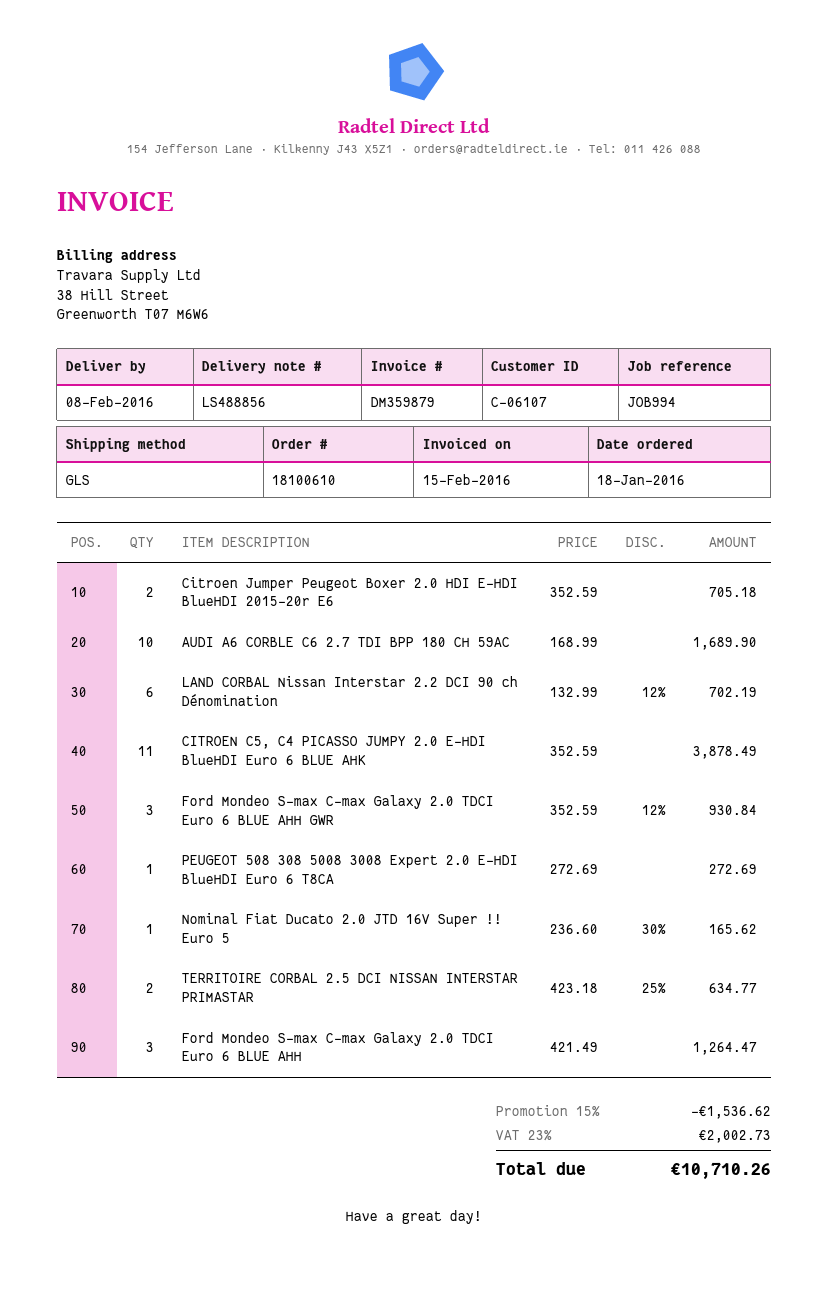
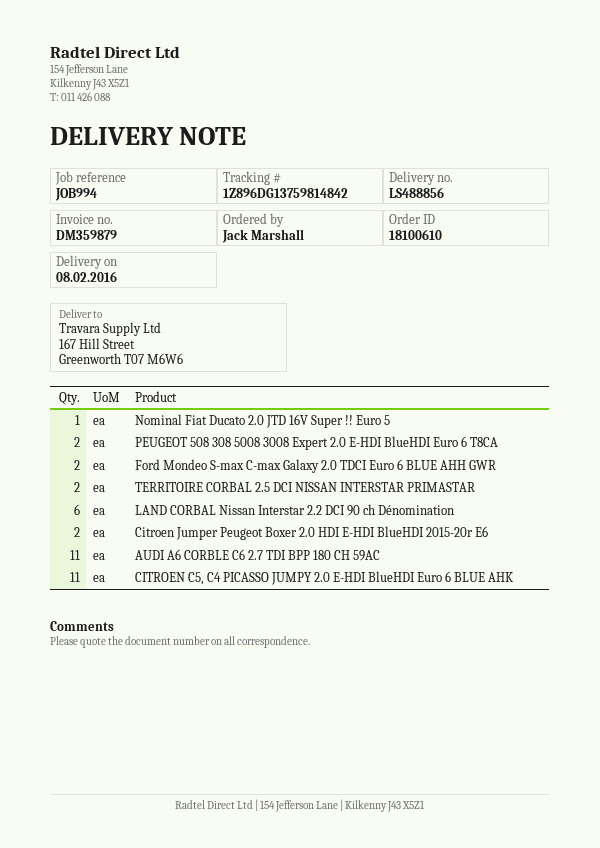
AUDI A6 CORBLE C6 2.7 TDI BPP 180 CH 59AC: 10 -> 11
Ford Mondeo S-max C-max Galaxy 2.0 TDCI Euro 6 BLUE AHH GWR: 3 -> 2
PEUGEOT 508 308 5008 3008 Expert 2.0 E-HDI BlueHDI Euro 6 T8CA: 1 -> 2
Ford Mondeo S-max C-max Galaxy 2.0 TDCI Euro 6 BLUE AHH: 3 -> none

